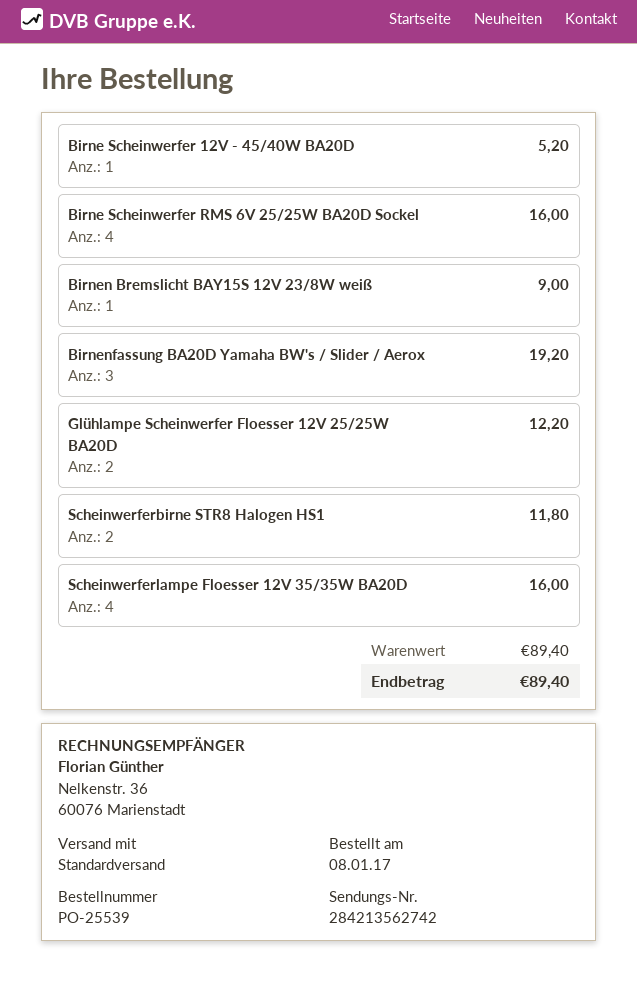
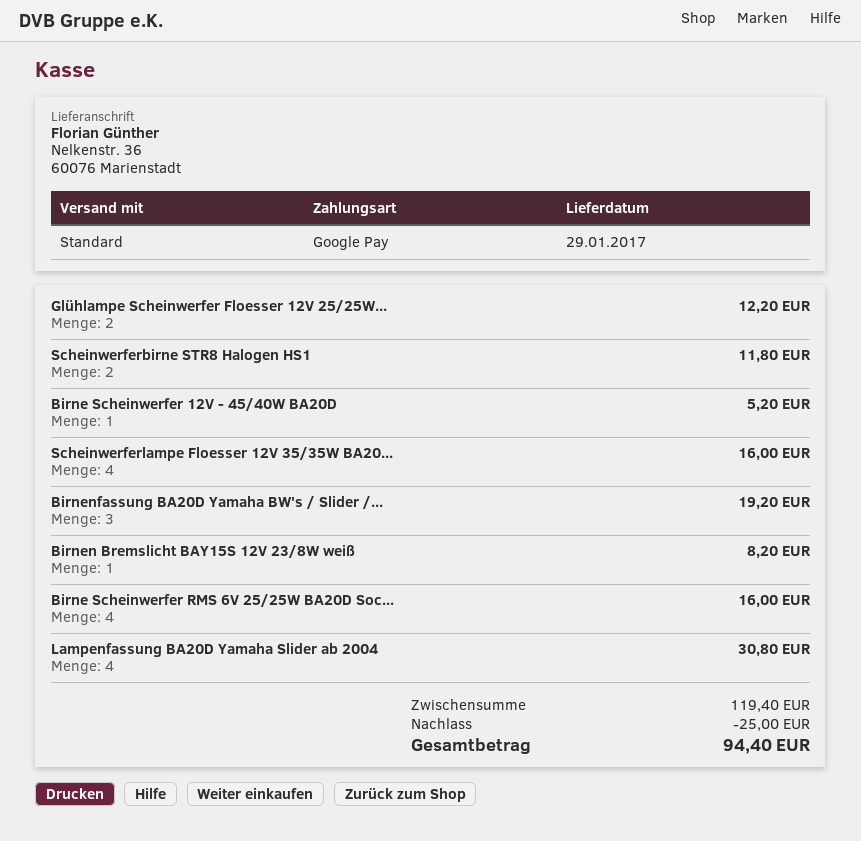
Birnen Bremslicht BAY15S 12V 23/8W weiß: 1 for 9.00 -> 1 for 8.20
Lampenfassung BA20D Yamaha Slider ab 2004: none -> 4 for 30.80
subtotal: 89.40 -> 119.40
discount: none -> 25.00
total: 89.40 -> 94.40

